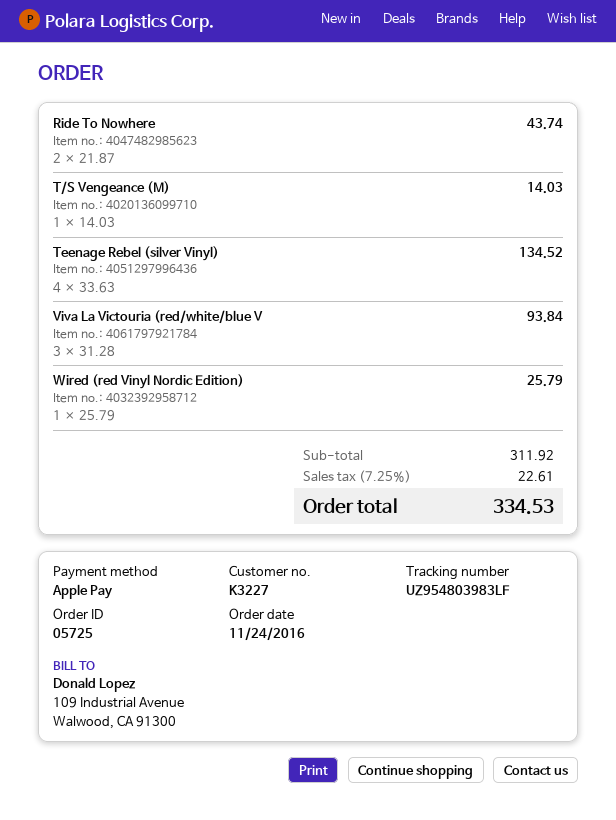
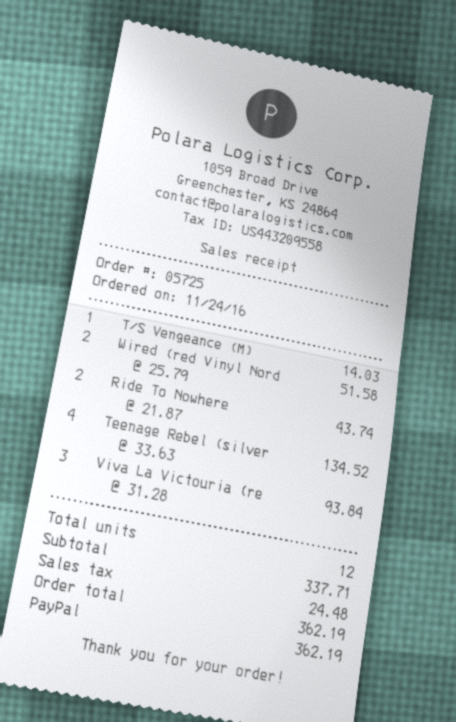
payment method: Apple Pay -> PayPal
Wired (red Vinyl Nordic Edition): 1 x 25.79 = 25.79 -> 2 x 25.79 = 51.58
subtotal: 311.92 -> 337.71
tax: 22.61 -> 24.48
total: 334.53 -> 362.19

